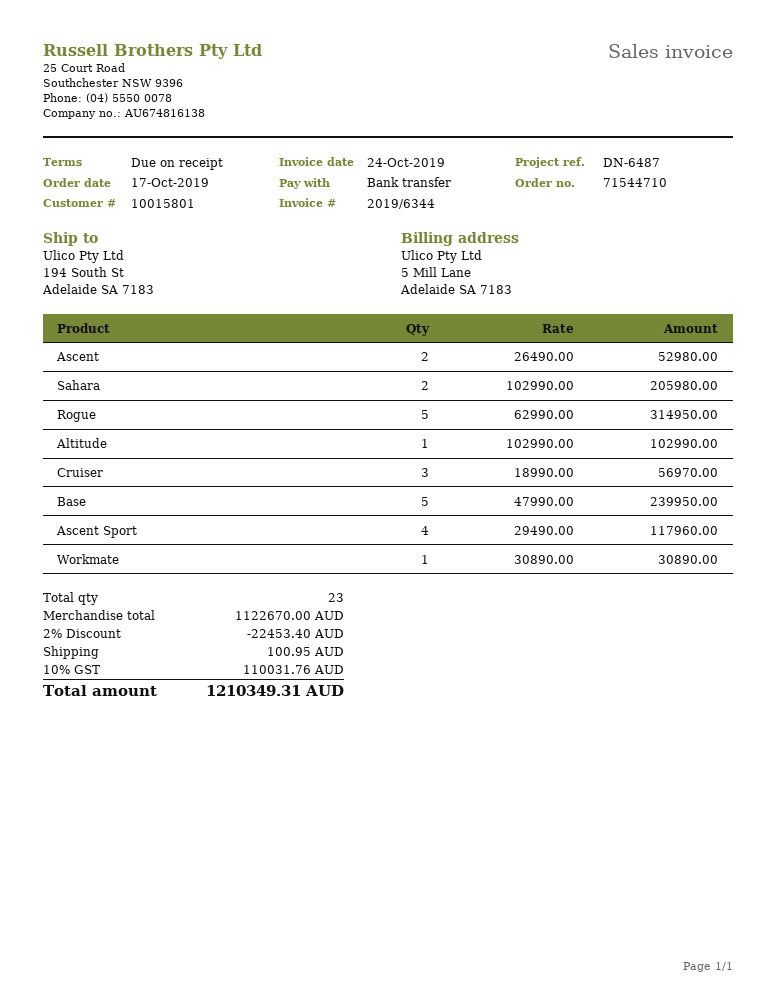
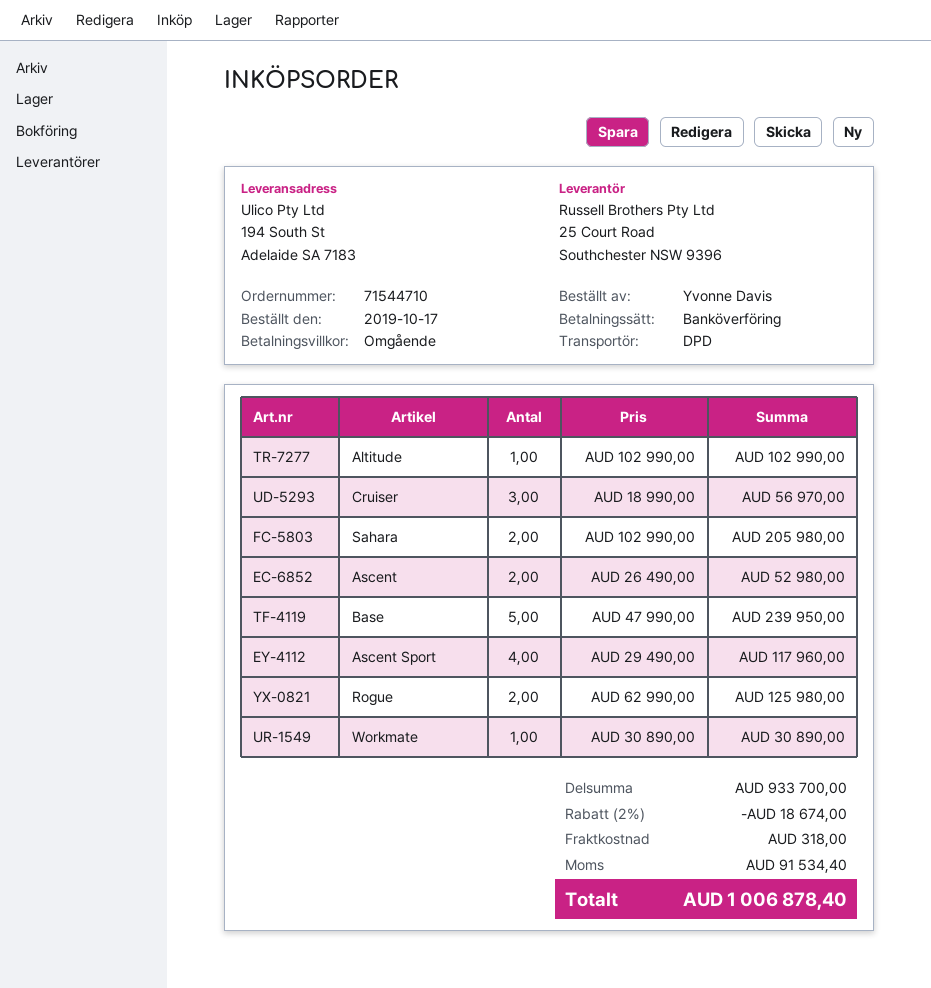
Rogue: 5 x 62990.00 = 314950.00 -> 2 x 62990.00 = 125980.00
subtotal: 1122670.00 -> 933700.00
discount: 2% = 22453.40 -> 2% = 18674.00
shipping: 100.95 -> 318.00
tax: 110031.76 -> 91534.40
total: 1210349.31 -> 1006878.40

